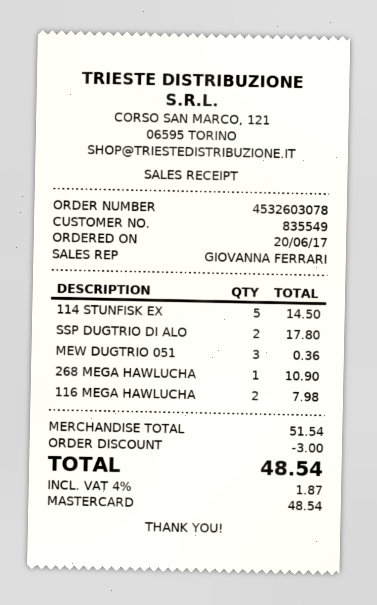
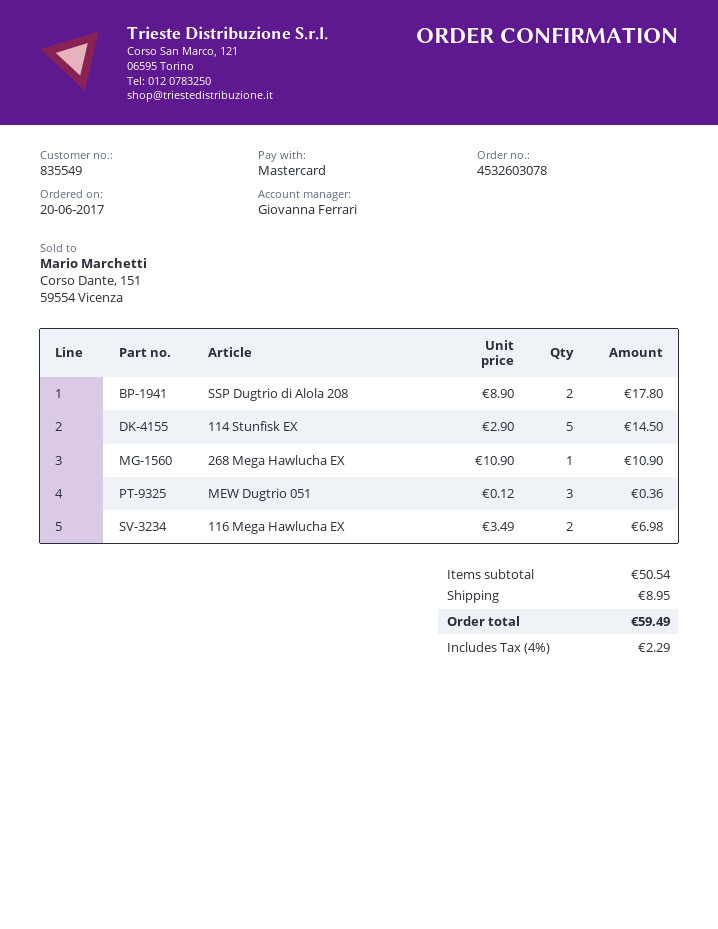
116 MEGA HAWLUCHA: 2 for 7.98 -> 2 for 6.98
subtotal: 51.54 -> 50.54
discount: 3.00 -> none
shipping: none -> 8.95
tax: 4% = 1.87 -> 4% = 2.29
total: 48.54 -> 59.49

